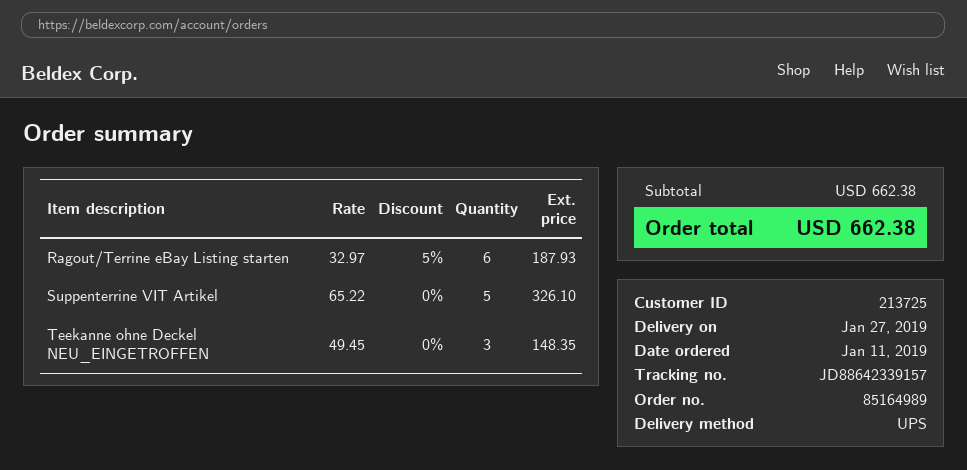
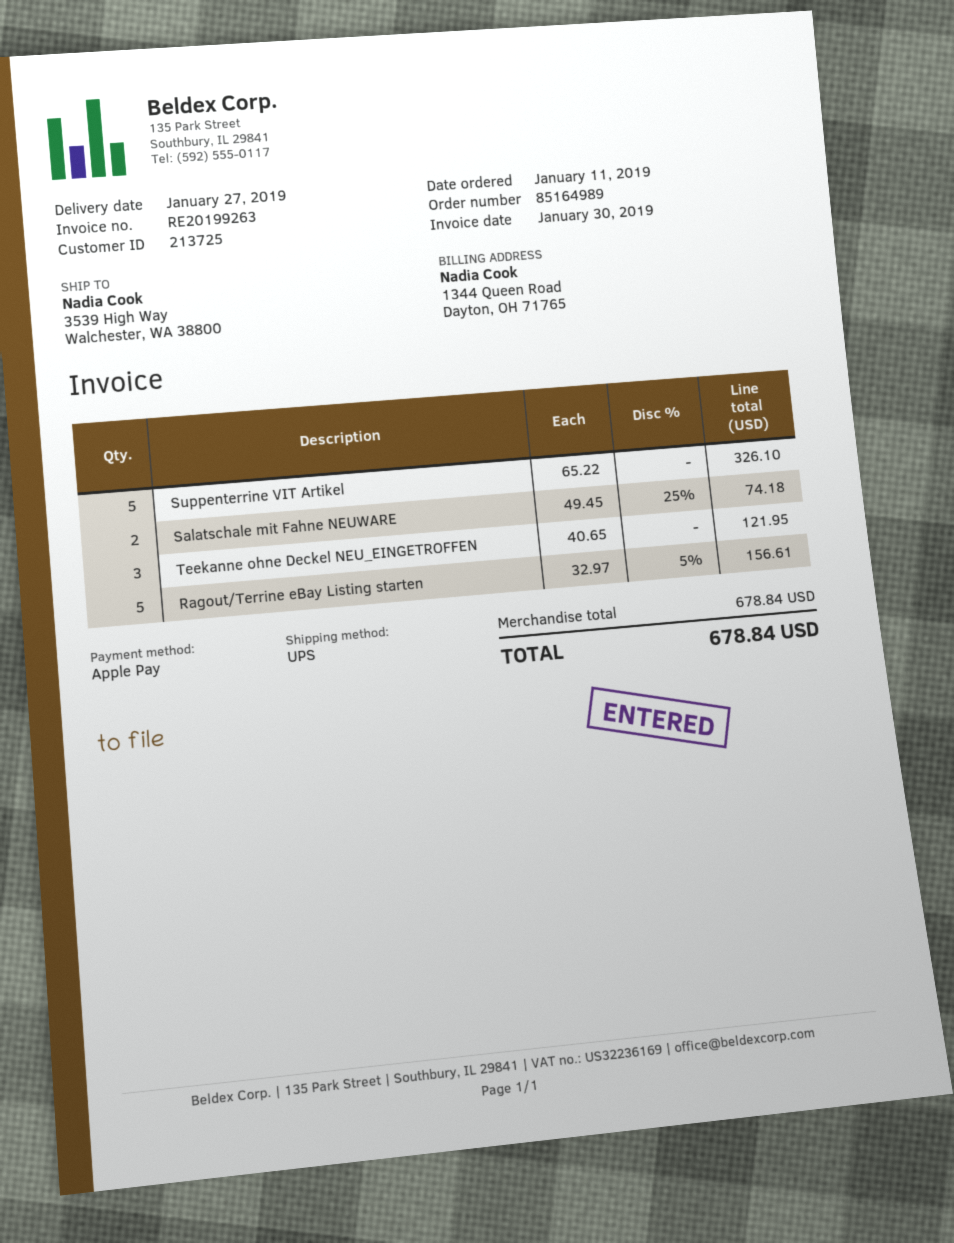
Ragout/Terrine eBay Listing starten: 6 x 32.97 - 5% = 187.93 -> 5 x 32.97 - 5% = 156.61
Teekanne ohne Deckel NEU_EINGETROFFEN: 3 x 49.45 = 148.35 -> 3 x 40.65 = 121.95
Salatschale mit Fahne NEUWARE: none -> 2 x 49.45 - 25% = 74.18
subtotal: 662.38 -> 678.84
total: 662.38 -> 678.84

